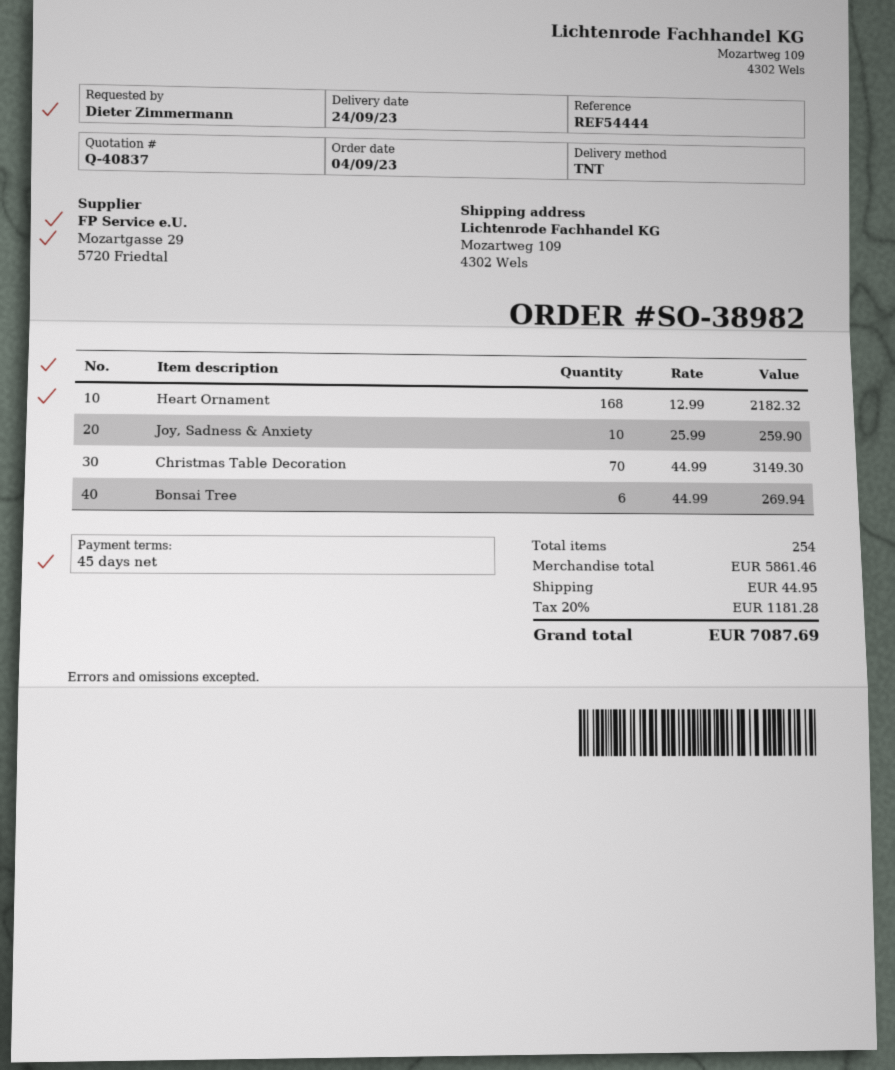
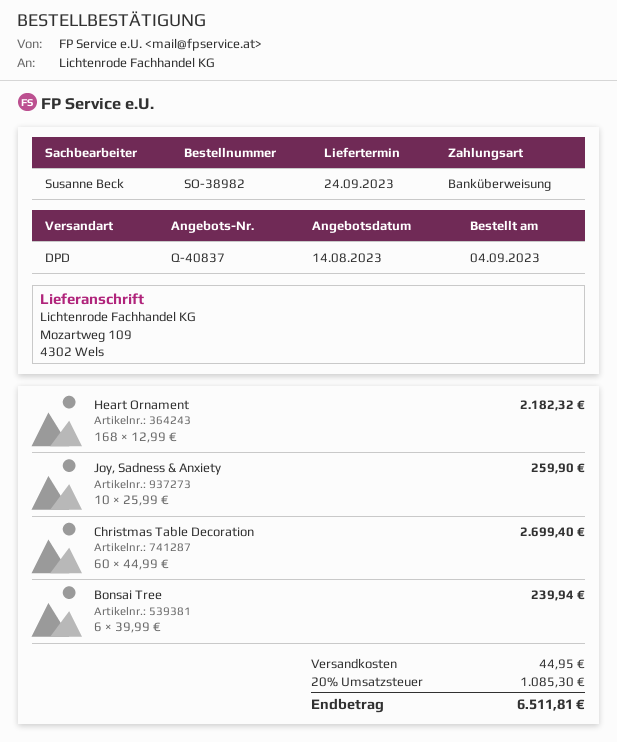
shipping method: TNT -> DPD
Christmas Table Decoration: 70 x 44.99 = 3149.30 -> 60 x 44.99 = 2699.40
Bonsai Tree: 6 x 44.99 = 269.94 -> 6 x 39.99 = 239.94
tax: 20% = 1181.28 -> 20% = 1085.30
total: 7087.69 -> 6511.81

